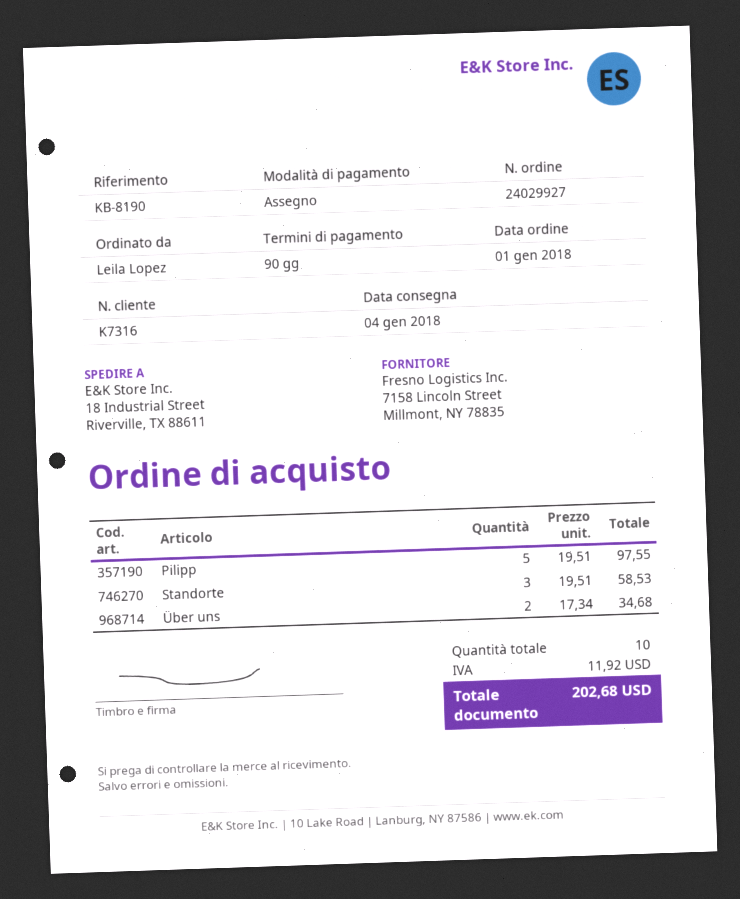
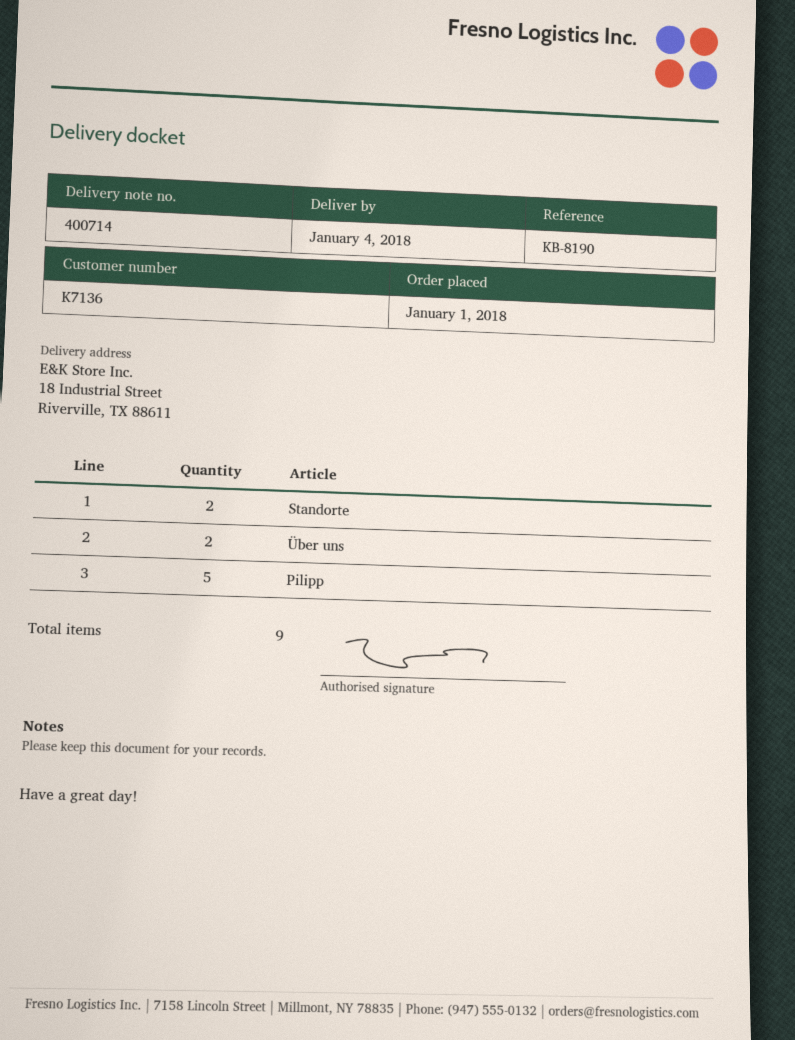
customer number: K7316 -> K7136
Standorte: 3 -> 2
total quantity: 10 -> 9

